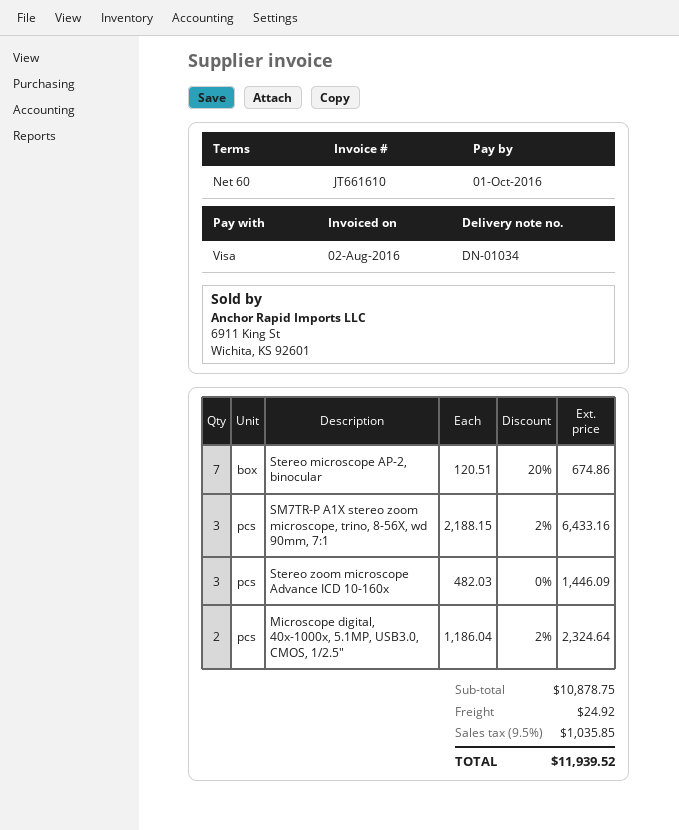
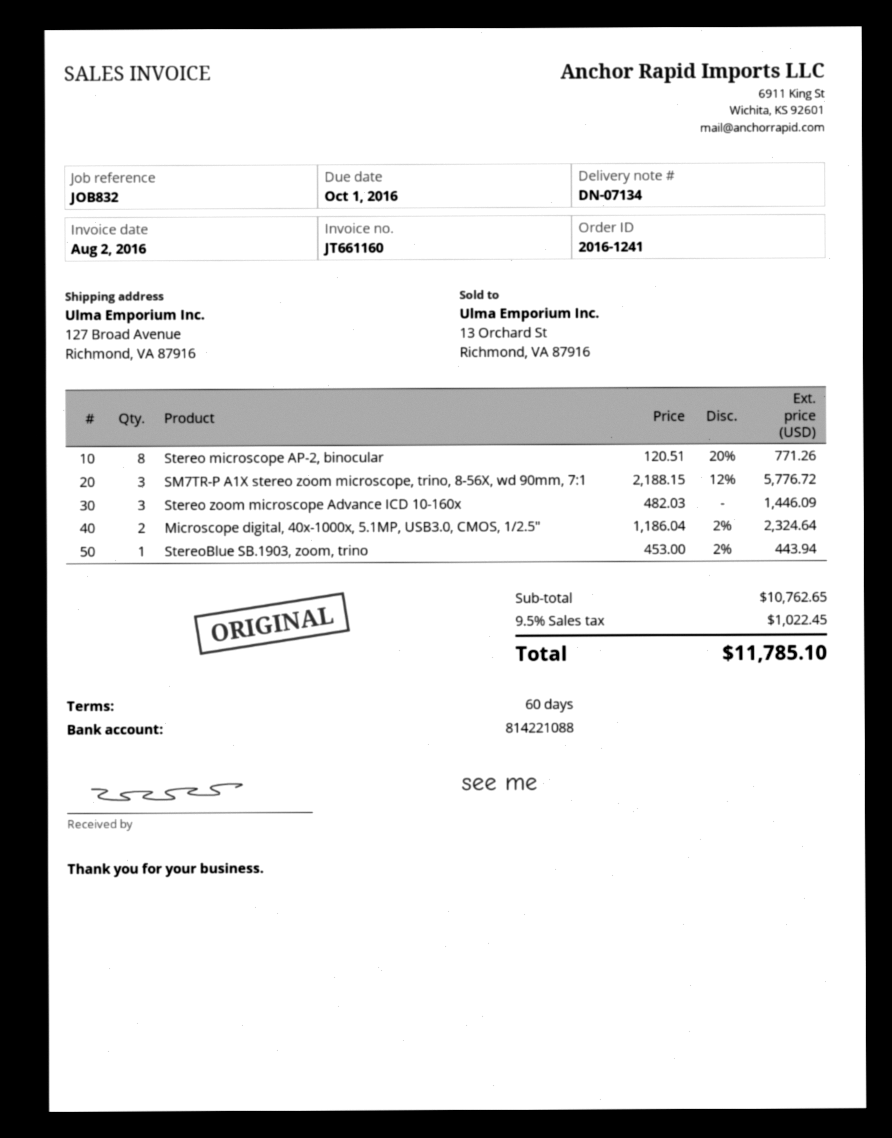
delivery note number: DN-01034 -> DN-07134
invoice number: JT661610 -> JT661160
Stereo microscope AP-2, binocular: 7 x 120.51 - 20% = 674.86 -> 8 x 120.51 - 20% = 771.26
SM7TR-P A1X stereo zoom microscope, trino, 8-56X, wd 90mm, 7:1: 3 x 2188.15 - 2% = 6433.16 -> 3 x 2188.15 - 12% = 5776.72
StereoBlue SB.1903, zoom, trino: none -> 1 x 453.00 - 2% = 443.94
subtotal: 10878.75 -> 10762.65
shipping: 24.92 -> none
tax: 9.5% = 1035.85 -> 9.5% = 1022.45
total: 11939.52 -> 11785.10

